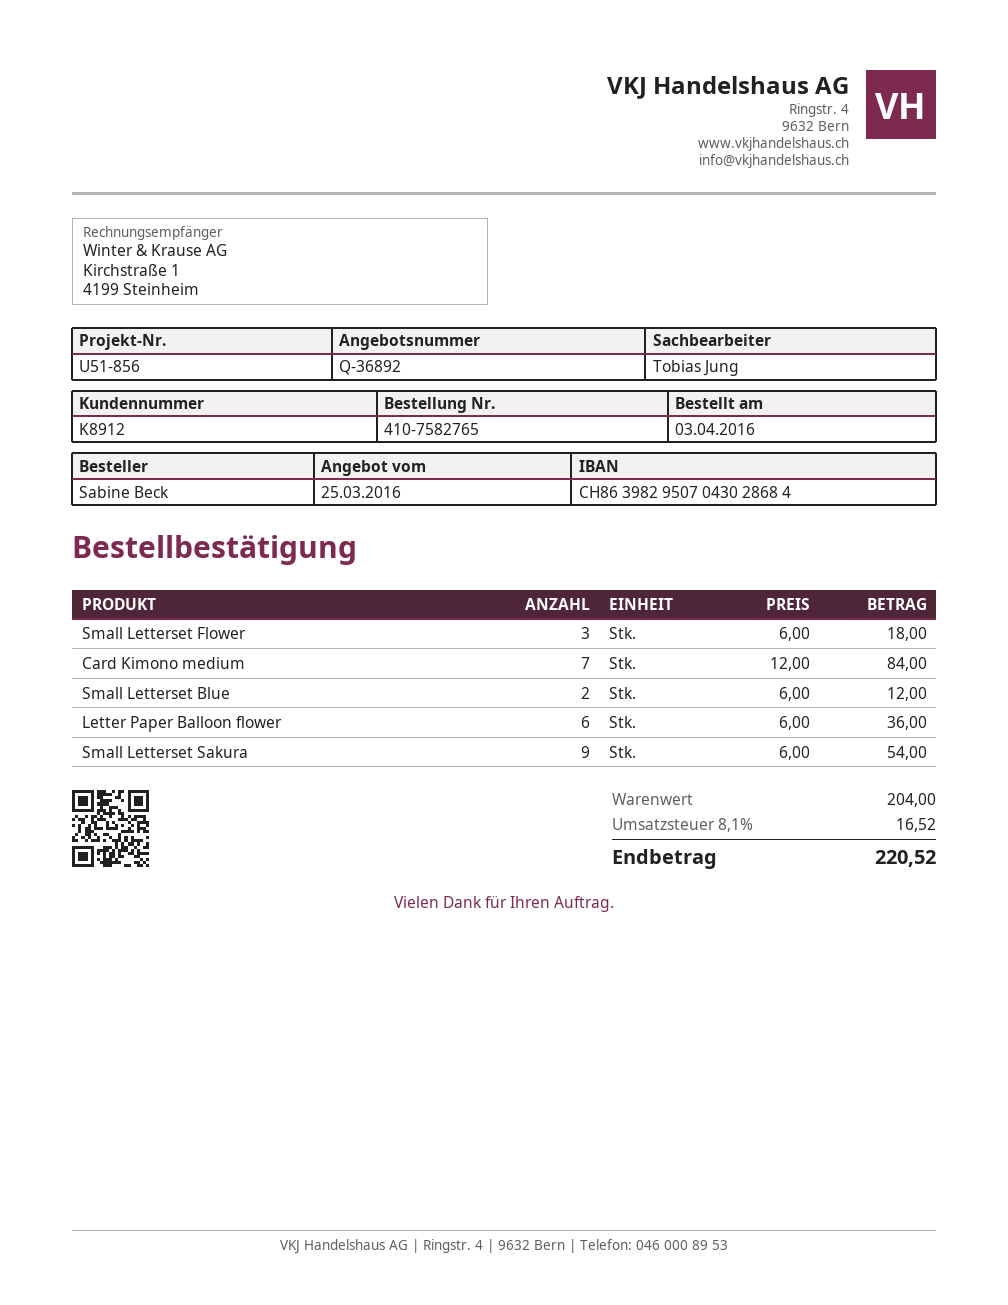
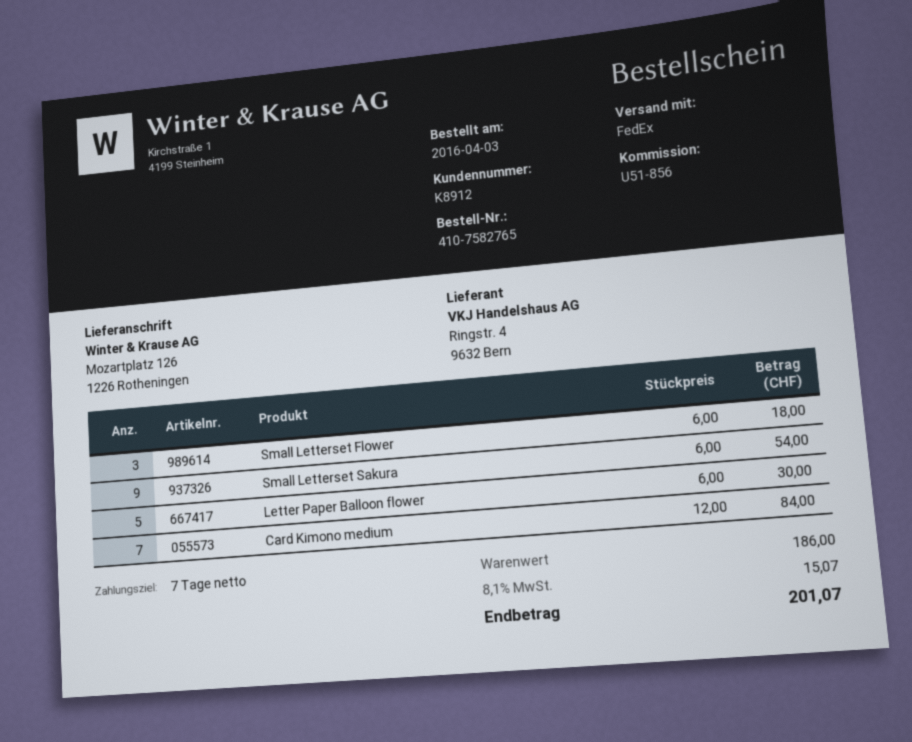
Small Letterset Blue: 2 x 6.00 = 12.00 -> none
Letter Paper Balloon flower: 6 x 6.00 = 36.00 -> 5 x 6.00 = 30.00
subtotal: 204.00 -> 186.00
tax: 8.1% = 16.52 -> 8.1% = 15.07
total: 220.52 -> 201.07

